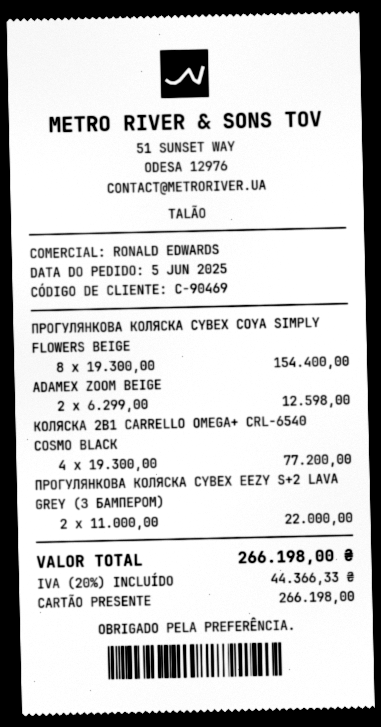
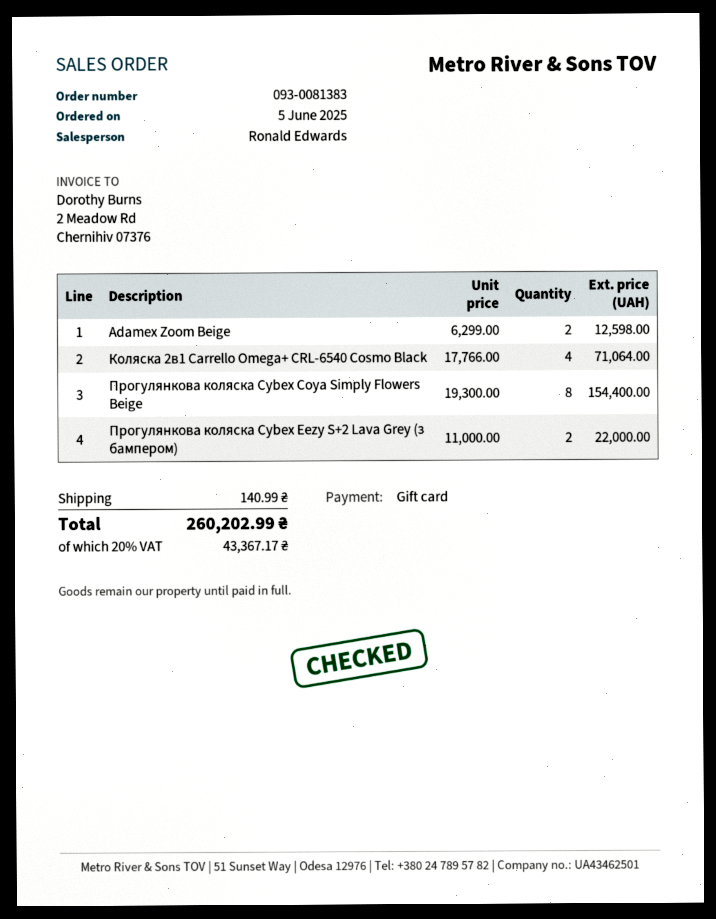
КОЛЯСКА 2В1 CARRELLO OMEGA+ CRL-6540 COSMO BLACK: 4 x 19300.00 = 77200.00 -> 4 x 17766.00 = 71064.00
shipping: none -> 140.99
tax: 20% = 44366.33 -> 20% = 43367.17
total: 266198.00 -> 260202.99

